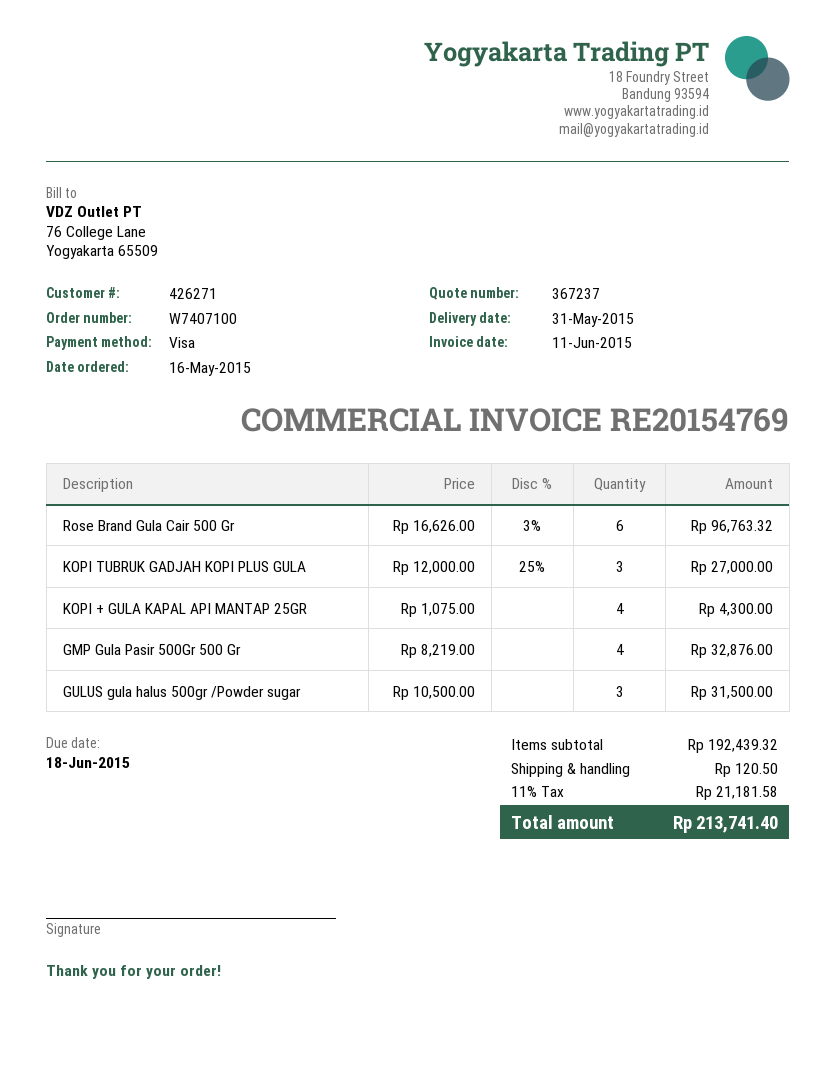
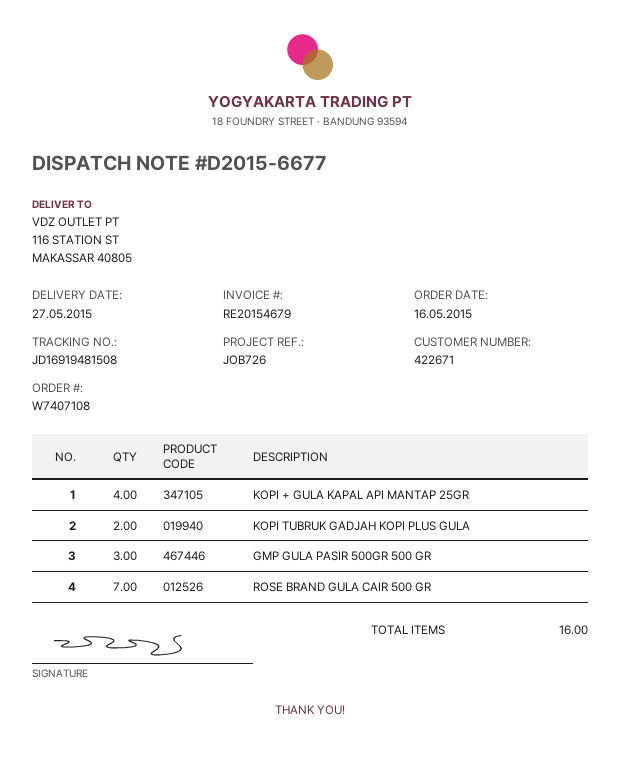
order number: W7407100 -> W7407108
delivery date: 2015-05-31 -> 2015-05-27
invoice number: RE20154769 -> RE20154679
customer number: 426271 -> 422671
Rose Brand Gula Cair 500 Gr: 6 -> 7
KOPI TUBRUK GADJAH KOPI PLUS GULA: 3 -> 2
GMP Gula Pasir 500Gr 500 Gr: 4 -> 3
GULUS gula halus 500gr /Powder sugar: 3 -> none

